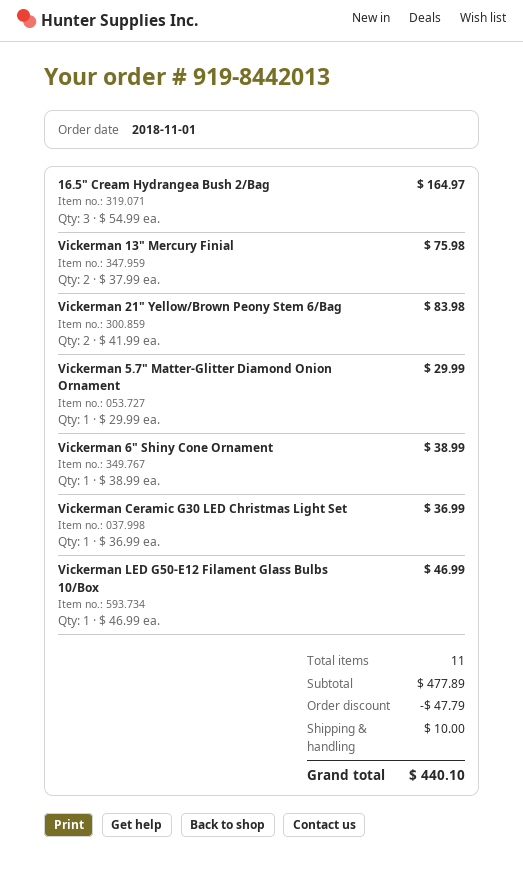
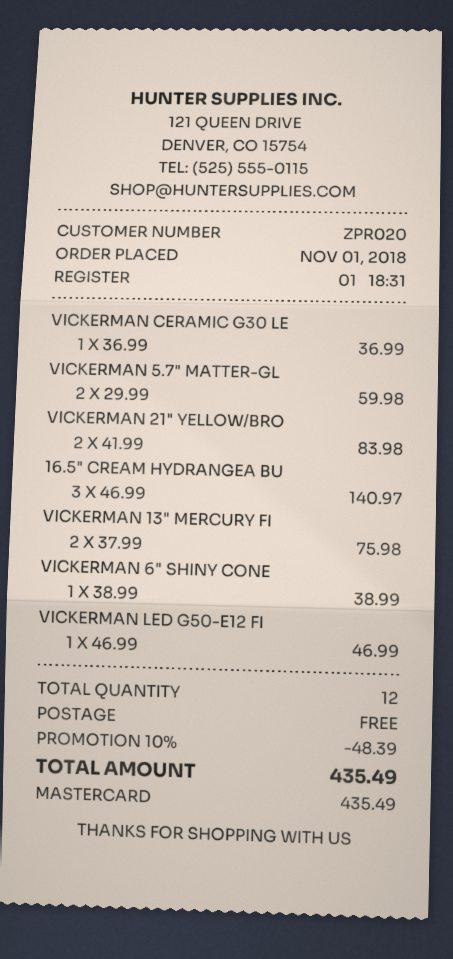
16.5" Cream Hydrangea Bush 2/Bag: 3 x 54.99 = 164.97 -> 3 x 46.99 = 140.97
Vickerman 5.7" Matter-Glitter Diamond Onion Ornament: 1 x 29.99 = 29.99 -> 2 x 29.99 = 59.98
total quantity: 11 -> 12
discount: 47.79 -> 48.39
shipping: 10.00 -> 0.00
total: 440.10 -> 435.49

